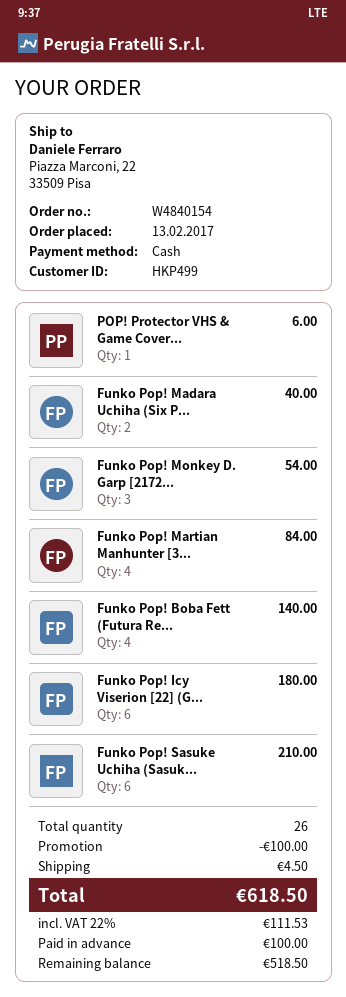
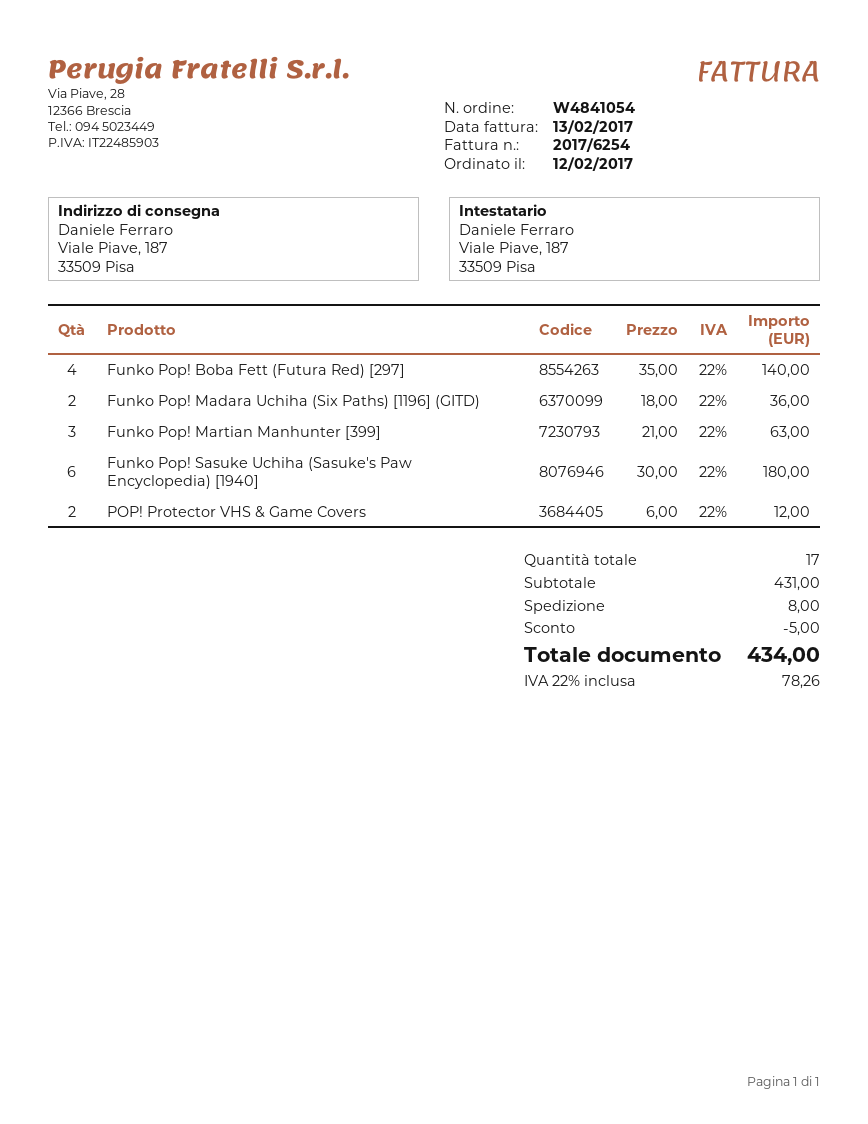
order number: W4840154 -> W4841054
order date: 2017-02-13 -> 2017-02-12
ship to: Piazza Marconi, 22, 33509 Pisa -> Viale Piave, 187, 33509 Pisa
POP! Protector VHS & Game Cover...: 1 for 6.00 -> 2 for 12.00
Funko Pop! Madara Uchiha (Six P...: 2 for 40.00 -> 2 for 36.00
Funko Pop! Monkey D. Garp [2172...: 3 for 54.00 -> none
Funko Pop! Martian Manhunter [3...: 4 for 84.00 -> 3 for 63.00
Funko Pop! Icy Viserion [22] (G...: 6 for 180.00 -> none
Funko Pop! Sasuke Uchiha (Sasuk...: 6 for 210.00 -> 6 for 180.00
total quantity: 26 -> 17
discount: 100.00 -> 5.00
shipping: 4.50 -> 8.00
tax: 22% = 111.53 -> 22% = 78.26
total: 618.50 -> 434.00

